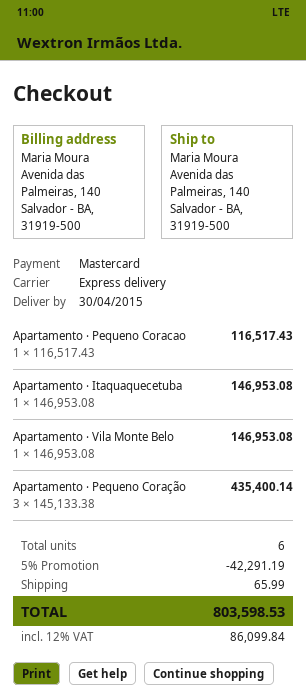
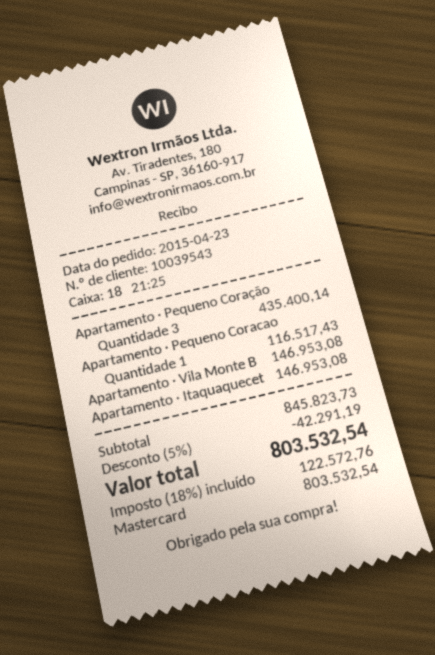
shipping: 65.99 -> none
tax: 12% = 86099.84 -> 18% = 122572.76
total: 803598.53 -> 803532.54

